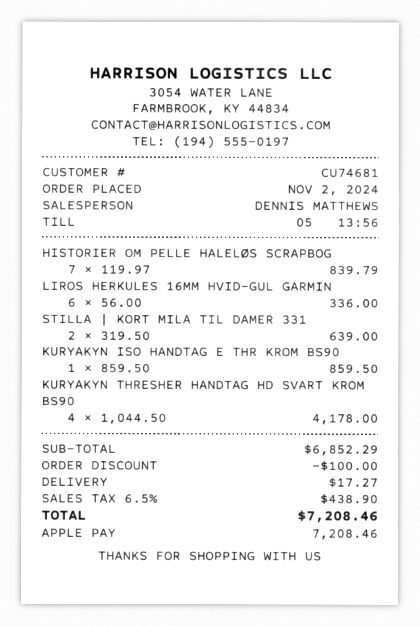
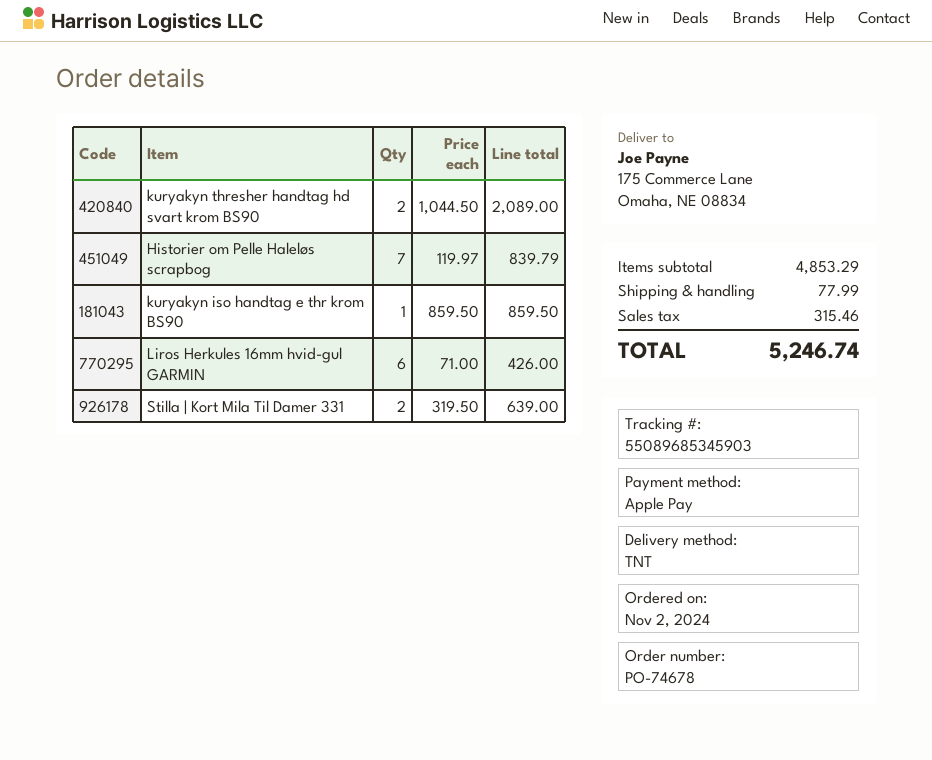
LIROS HERKULES 16MM HVID-GUL GARMIN: 6 x 56.00 = 336.00 -> 6 x 71.00 = 426.00
KURYAKYN THRESHER HANDTAG HD SVART KROM BS90: 4 x 1044.50 = 4178.00 -> 2 x 1044.50 = 2089.00
subtotal: 6852.29 -> 4853.29
discount: 100.00 -> none
shipping: 17.27 -> 77.99
tax: 438.90 -> 315.46
total: 7208.46 -> 5246.74

